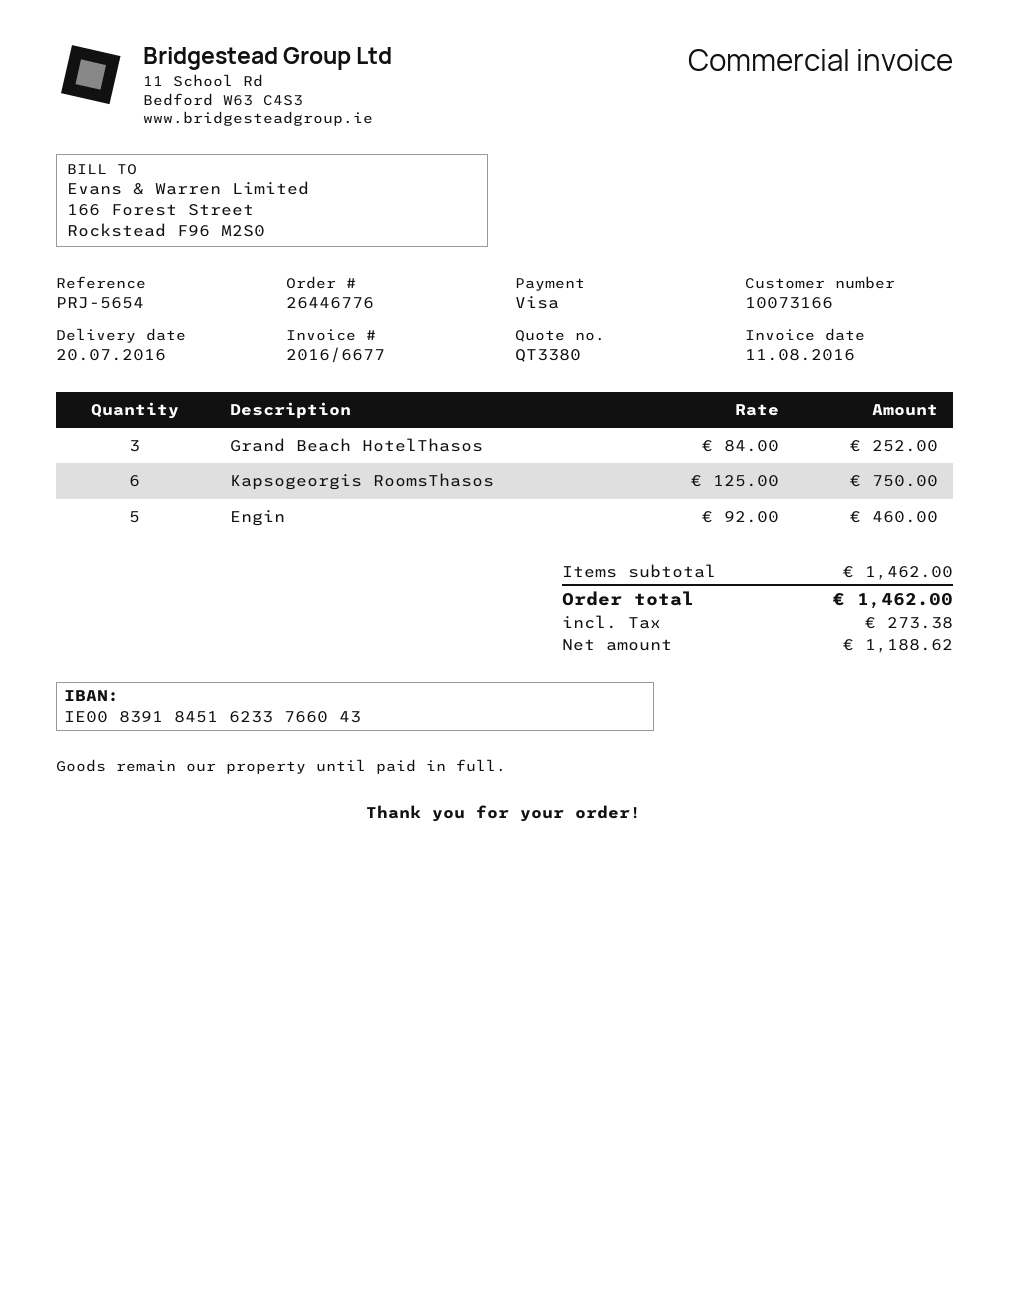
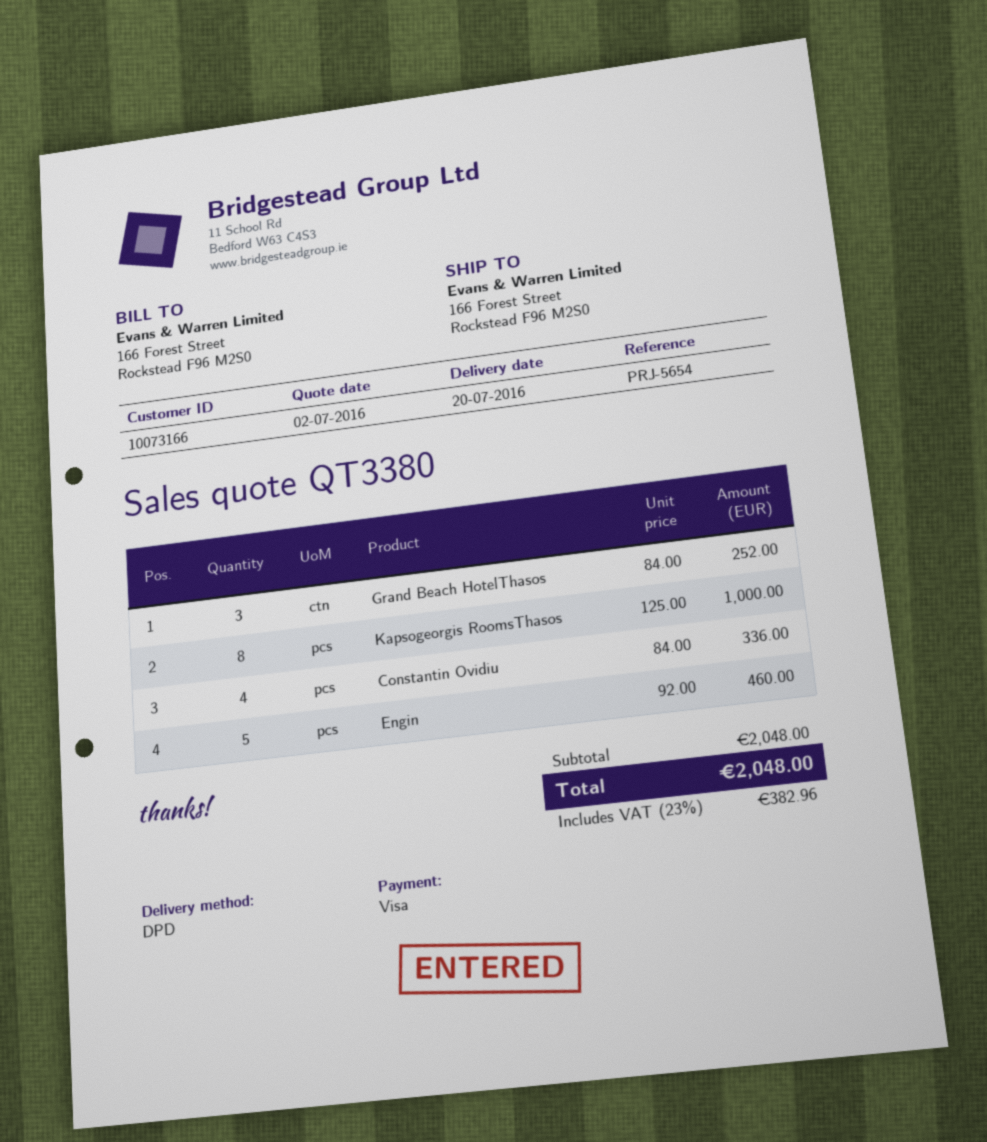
Kapsogeorgis RoomsThasos: 6 x 125.00 = 750.00 -> 8 x 125.00 = 1000.00
Constantin Ovidiu: none -> 4 x 84.00 = 336.00
subtotal: 1462.00 -> 2048.00
tax: 273.38 -> 382.96
total: 1462.00 -> 2048.00

